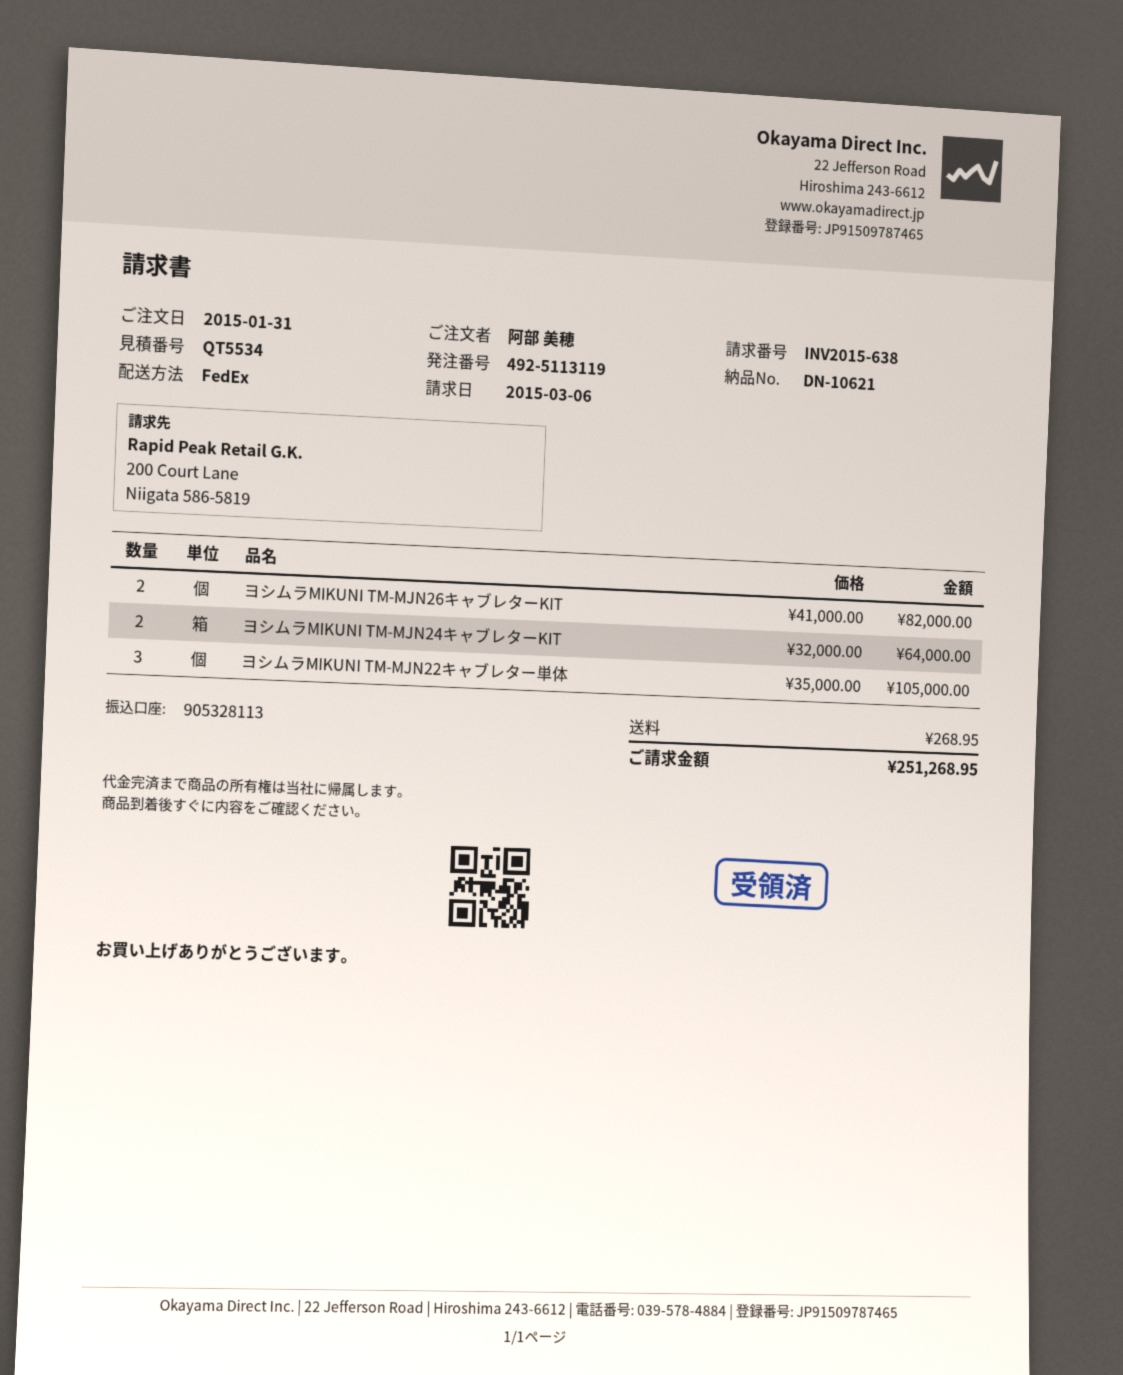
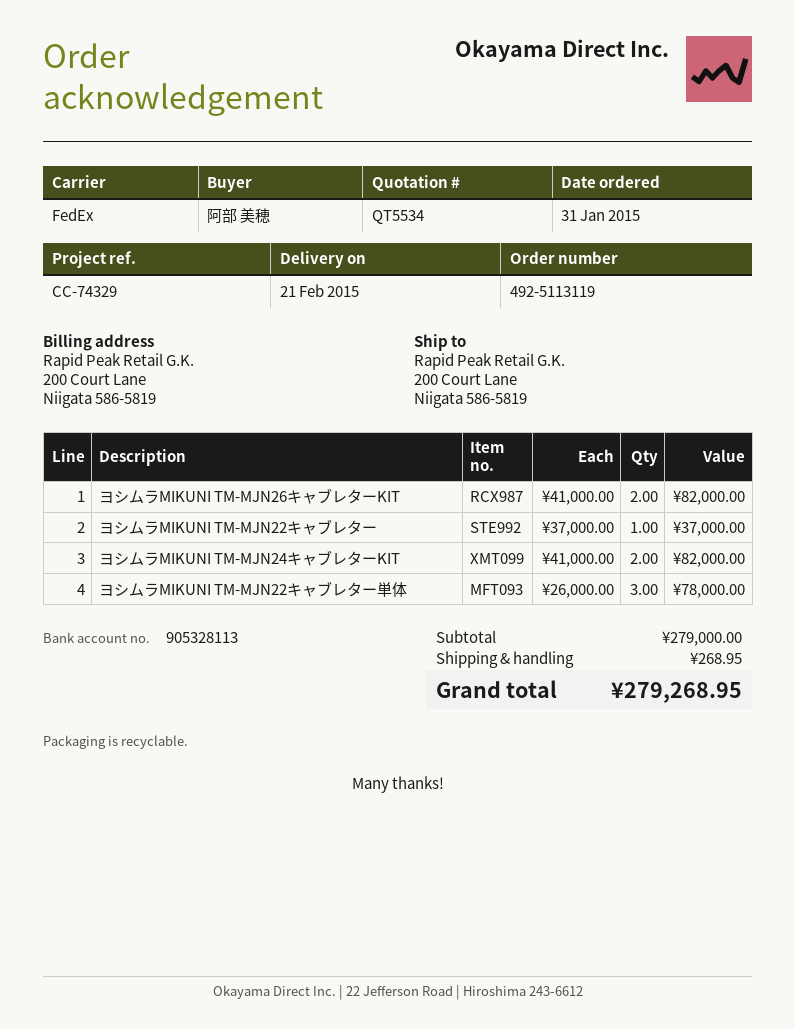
ヨシムラMIKUNI TM-MJN24キャブレターKIT: 2 x 32000.00 = 64000.00 -> 2 x 41000.00 = 82000.00
ヨシムラMIKUNI TM-MJN22キャブレター単体: 3 x 35000.00 = 105000.00 -> 3 x 26000.00 = 78000.00
ヨシムラMIKUNI TM-MJN22キャブレター: none -> 1 x 37000.00 = 37000.00
total: 251268.95 -> 279268.95

